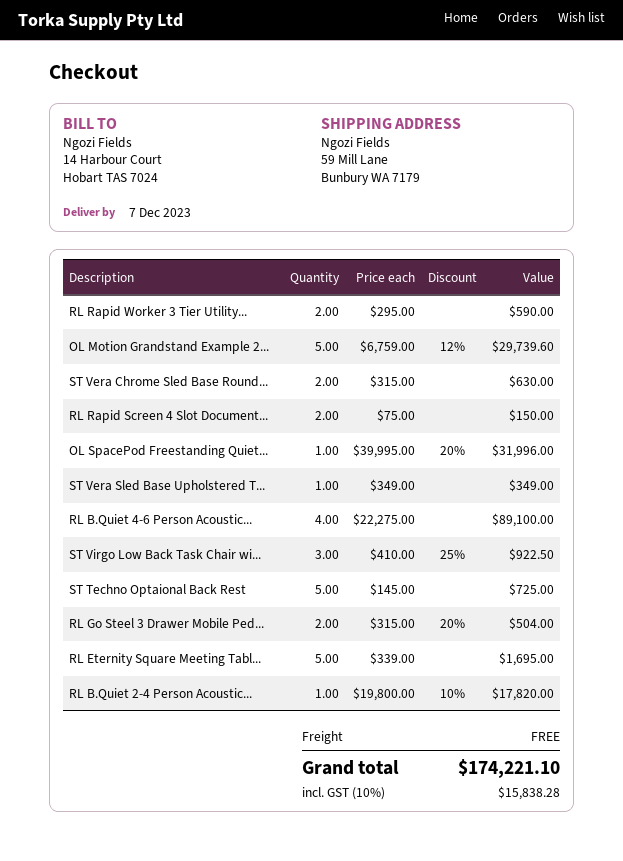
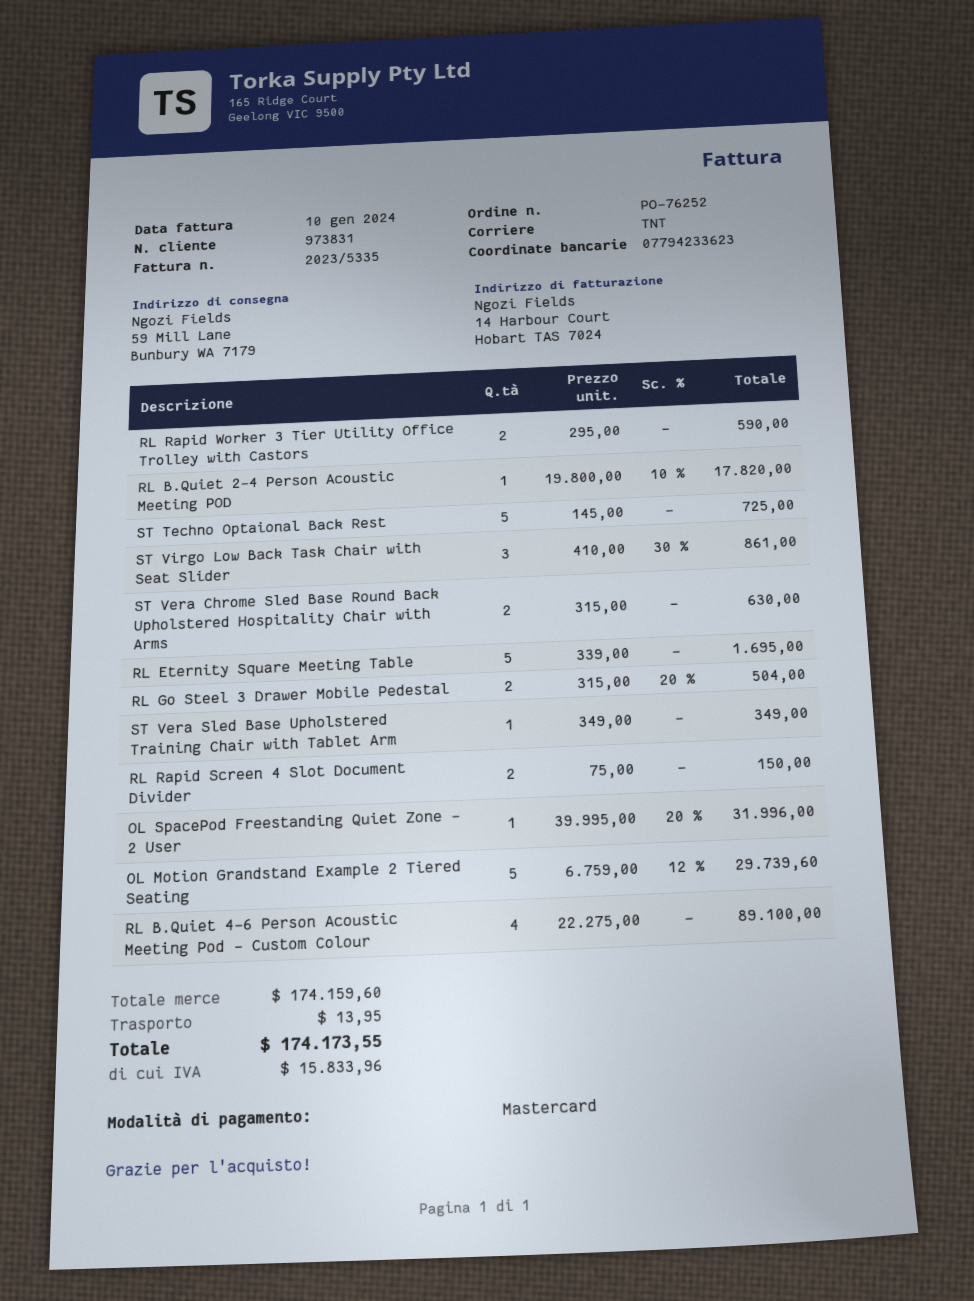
ST Virgo Low Back Task Chair wi...: 3 x 410.00 - 25% = 922.50 -> 3 x 410.00 - 30% = 861.00
shipping: 0.00 -> 13.95
tax: 15838.28 -> 15833.96
total: 174221.10 -> 174173.55

